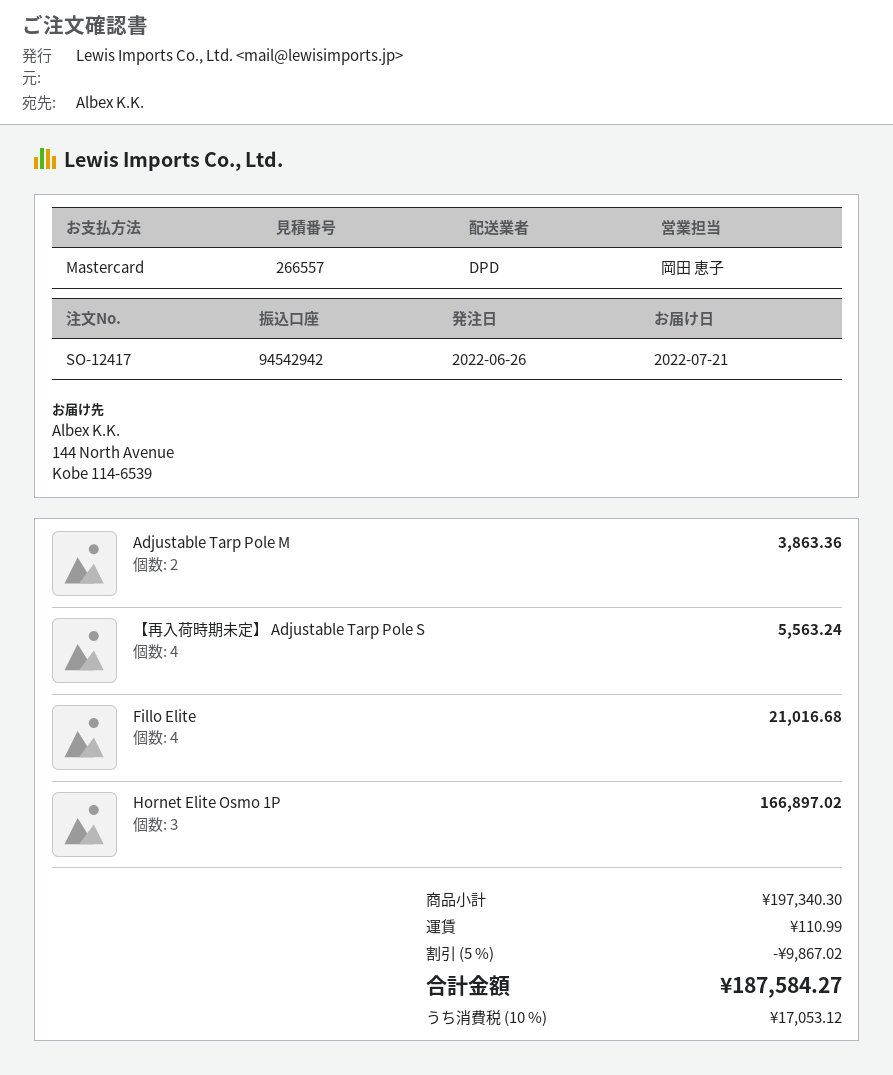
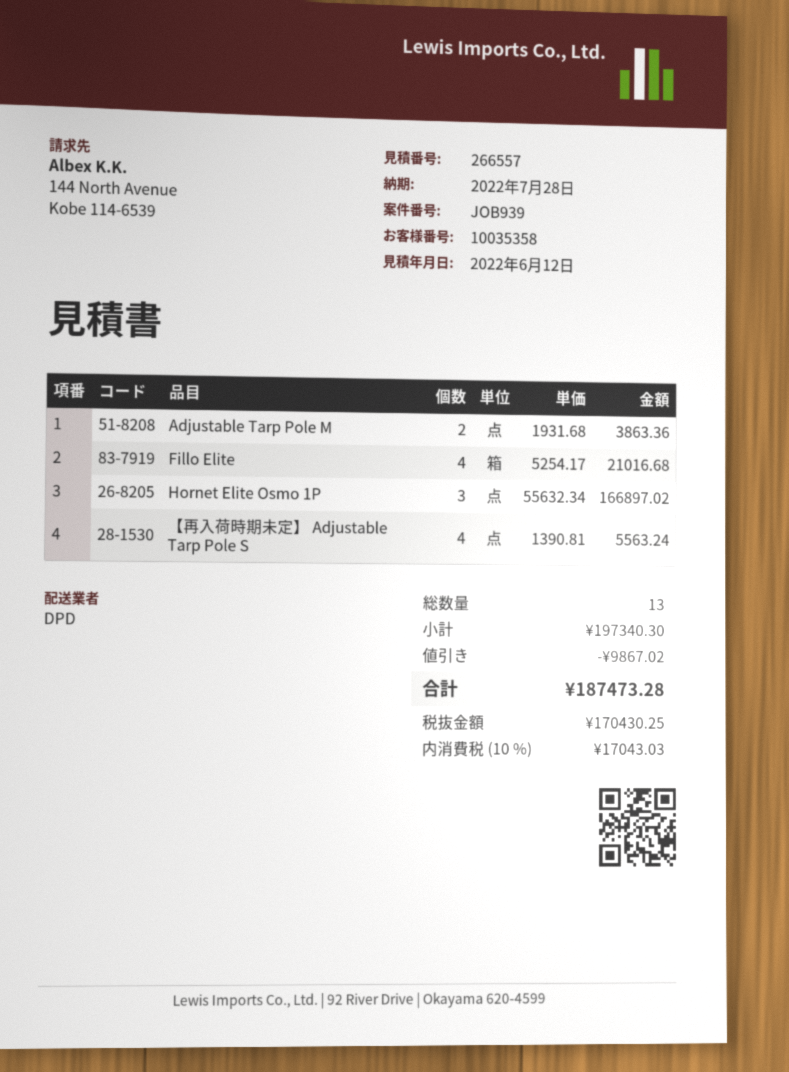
delivery date: 2022-07-21 -> 2022-07-28
shipping: 110.99 -> none
tax: 10% = 17053.12 -> 10% = 17043.03
total: 187584.27 -> 187473.28

